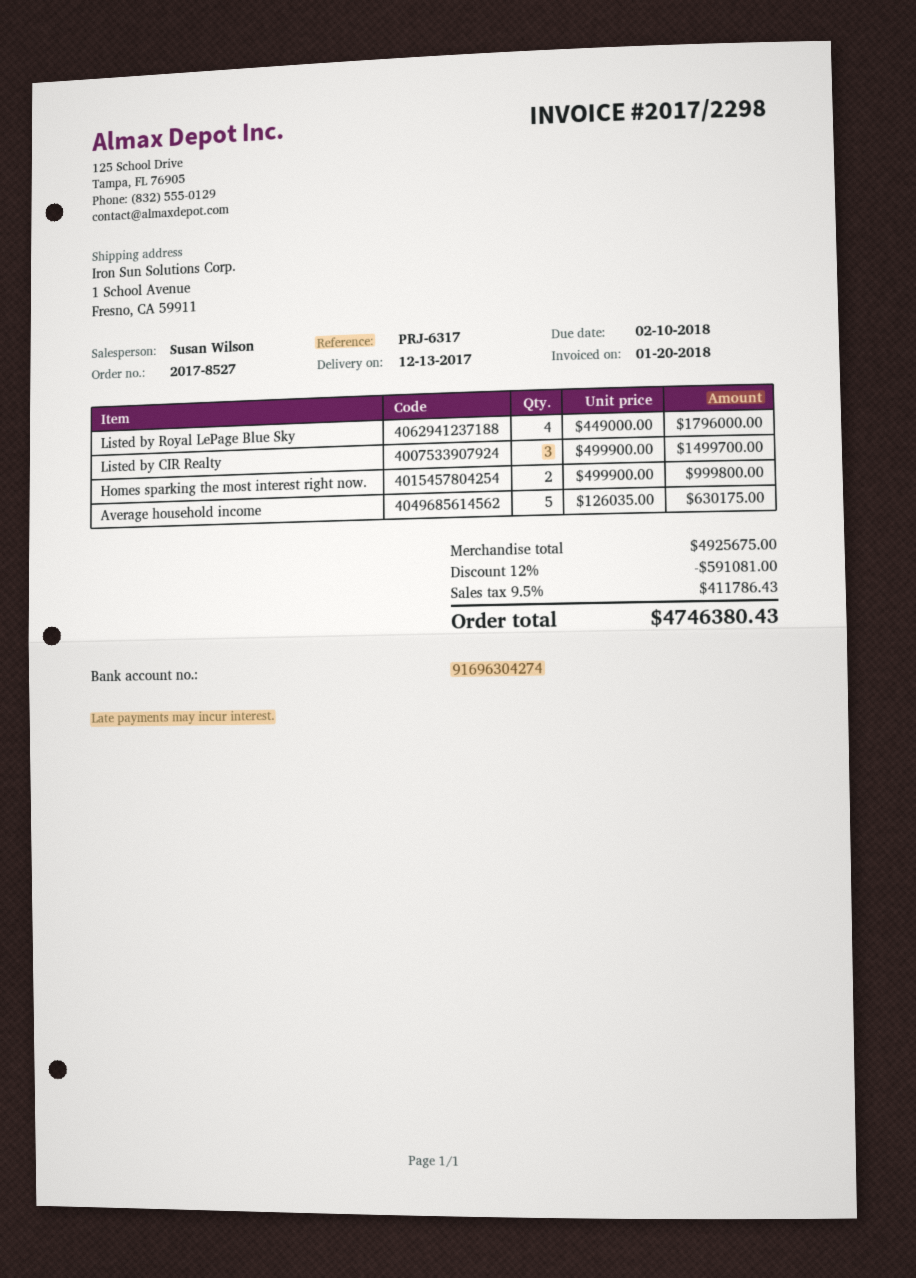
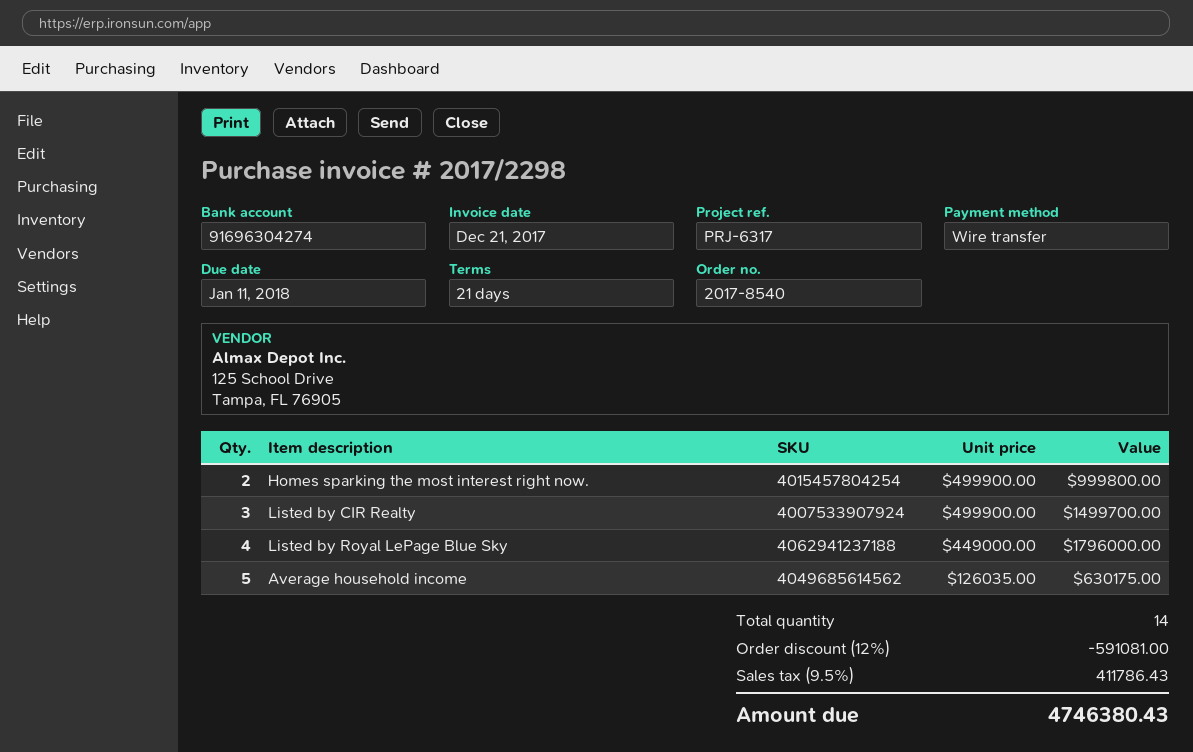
order number: 2017-8527 -> 2017-8540
invoice date: 2018-01-20 -> 2017-12-21
due date: 2018-02-10 -> 2018-01-11

